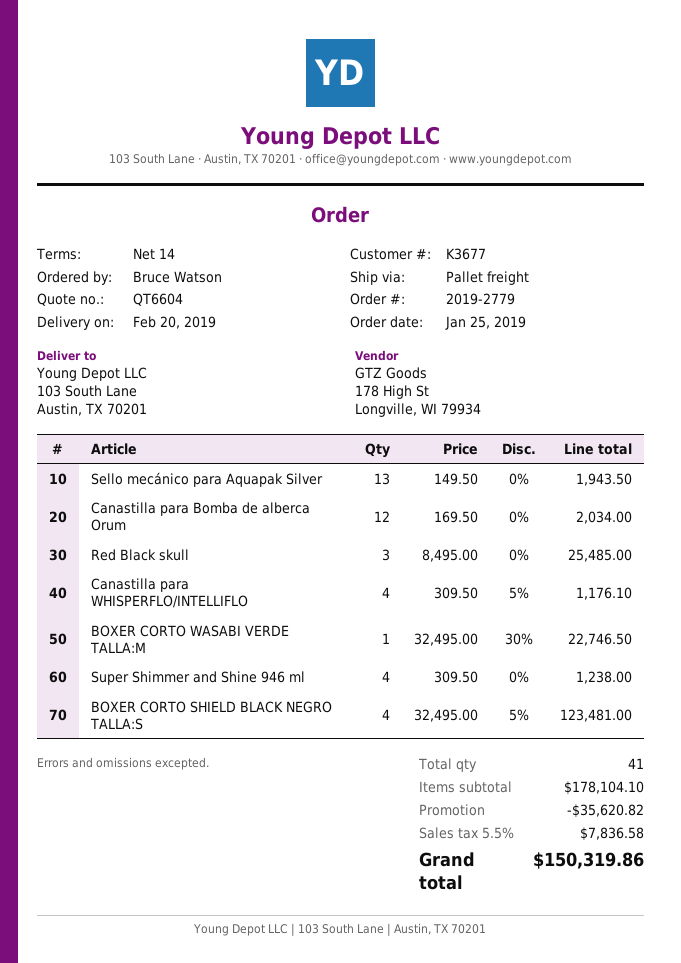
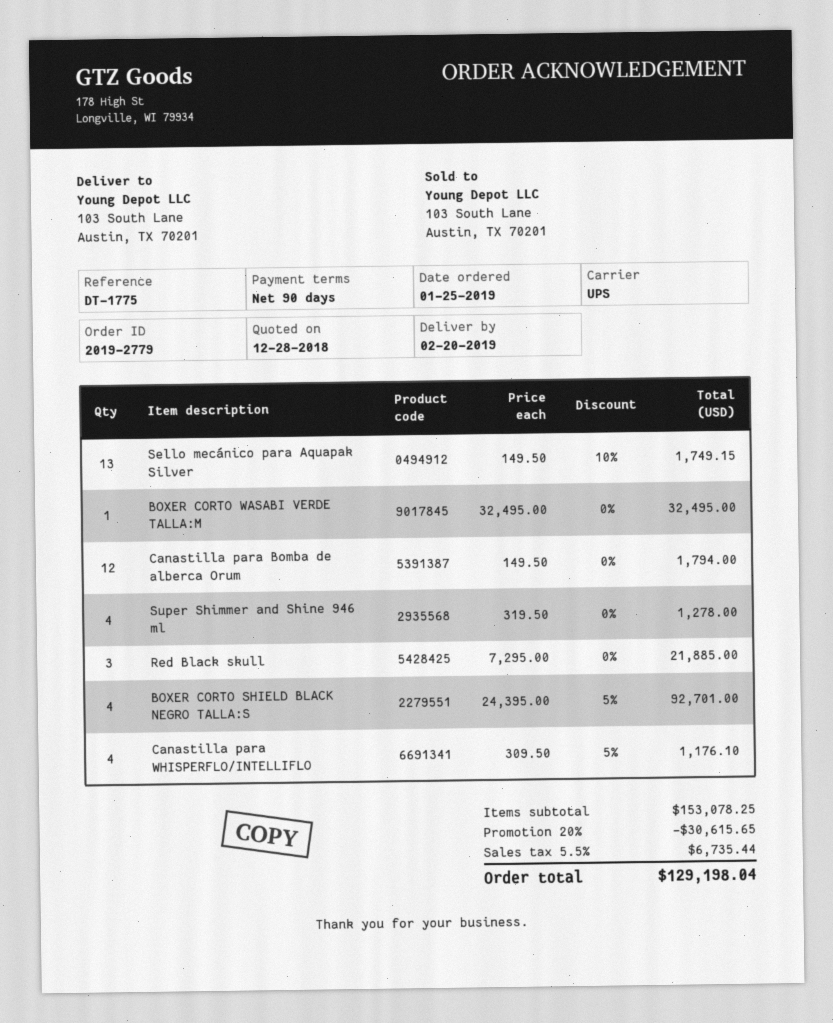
payment terms: 14 days -> 90 days
shipping method: pallet freight -> UPS
Sello mecánico para Aquapak Silver: 13 x 149.50 = 1943.50 -> 13 x 149.50 - 10% = 1749.15
Canastilla para Bomba de alberca Orum: 12 x 169.50 = 2034.00 -> 12 x 149.50 = 1794.00
Red Black skull: 3 x 8495.00 = 25485.00 -> 3 x 7295.00 = 21885.00
BOXER CORTO WASABI VERDE TALLA:M: 1 x 32495.00 - 30% = 22746.50 -> 1 x 32495.00 = 32495.00
Super Shimmer and Shine 946 ml: 4 x 309.50 = 1238.00 -> 4 x 319.50 = 1278.00
BOXER CORTO SHIELD BLACK NEGRO TALLA:S: 4 x 32495.00 - 5% = 123481.00 -> 4 x 24395.00 - 5% = 92701.00
subtotal: 178104.10 -> 153078.25
discount: 35620.82 -> 30615.65
tax: 5.5% = 7836.58 -> 5.5% = 6735.44
total: 150319.86 -> 129198.04

